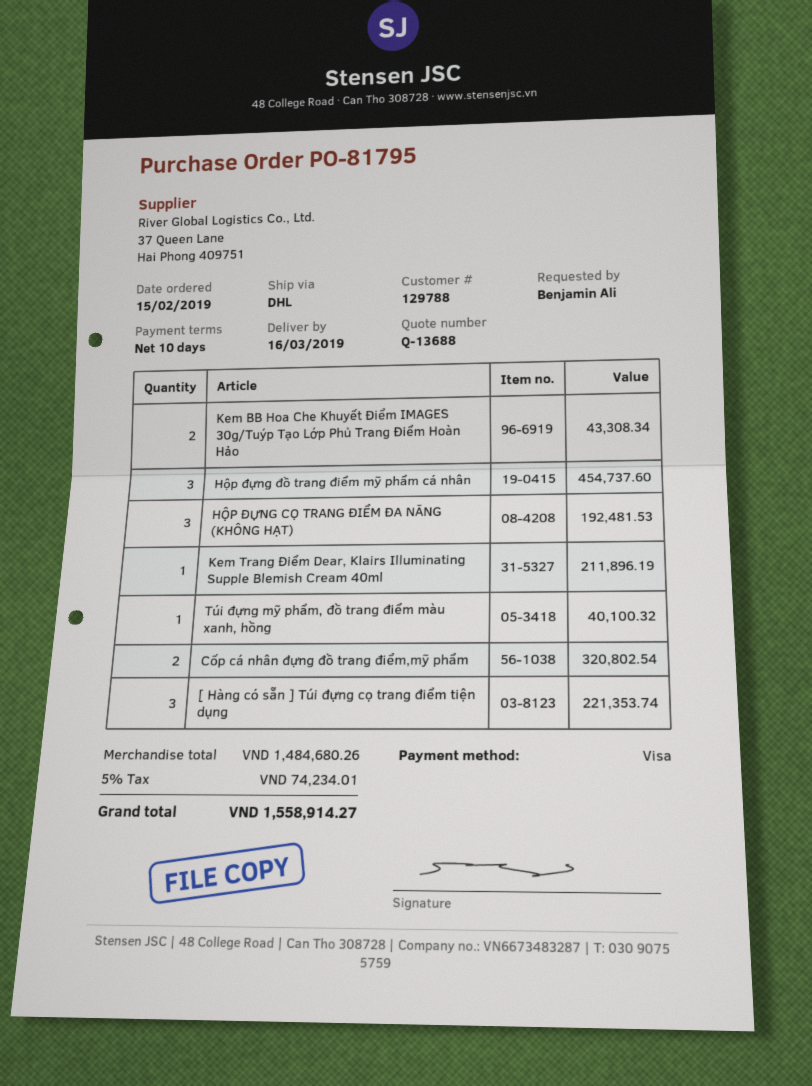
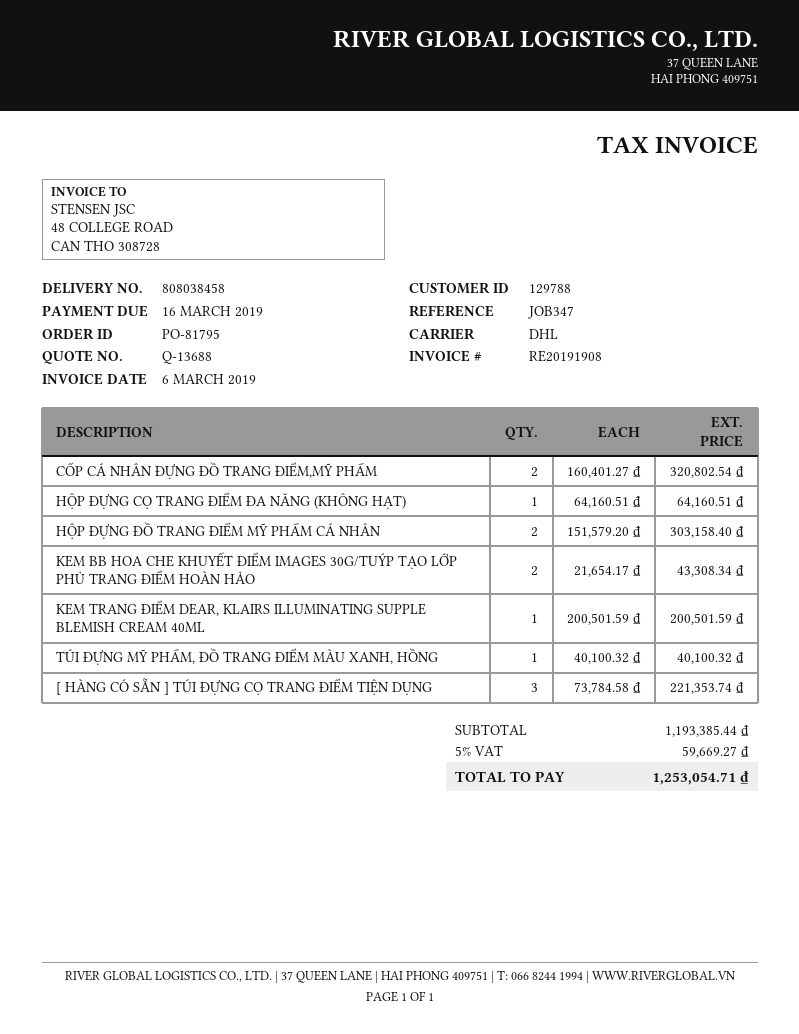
Hộp đựng đồ trang điểm mỹ phẩm cá nhân: 3 for 454737.60 -> 2 for 303158.40
HỘP ĐỰNG CỌ TRANG ĐIỂM ĐA NĂNG (KHÔNG HẠT): 3 for 192481.53 -> 1 for 64160.51
Kem Trang Điểm Dear, Klairs Illuminating Supple Blemish Cream 40ml: 1 for 211896.19 -> 1 for 200501.59
subtotal: 1484680.26 -> 1193385.44
tax: 5% = 74234.01 -> 5% = 59669.27
total: 1558914.27 -> 1253054.71

